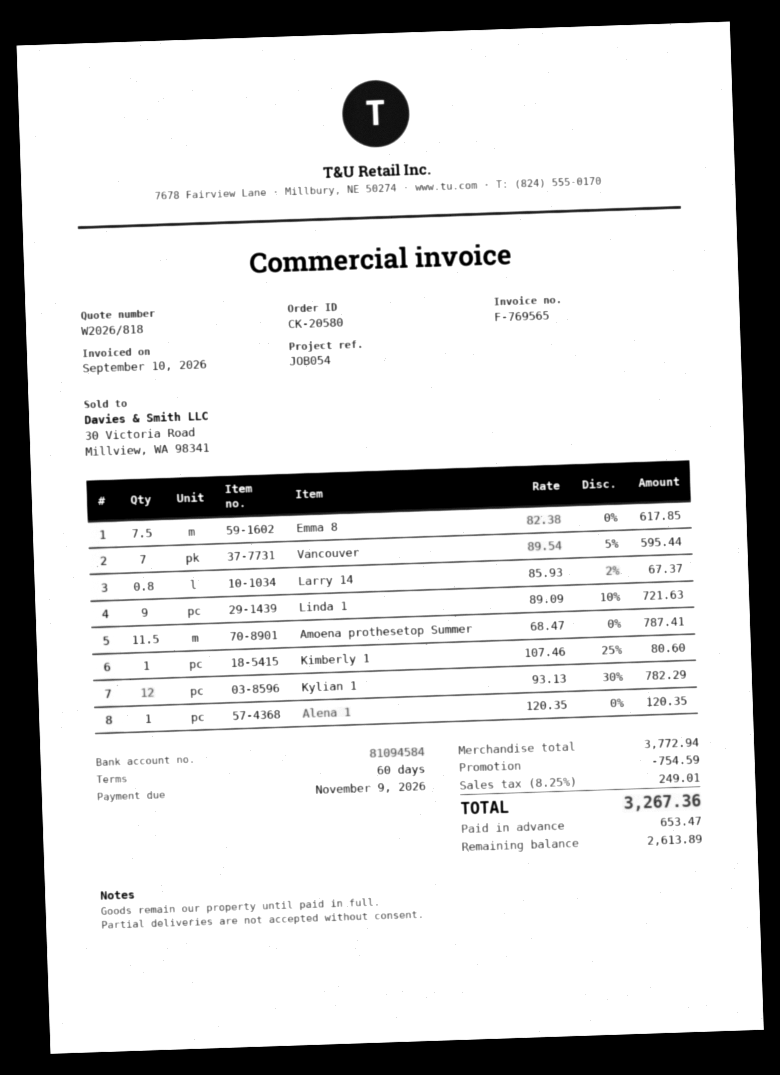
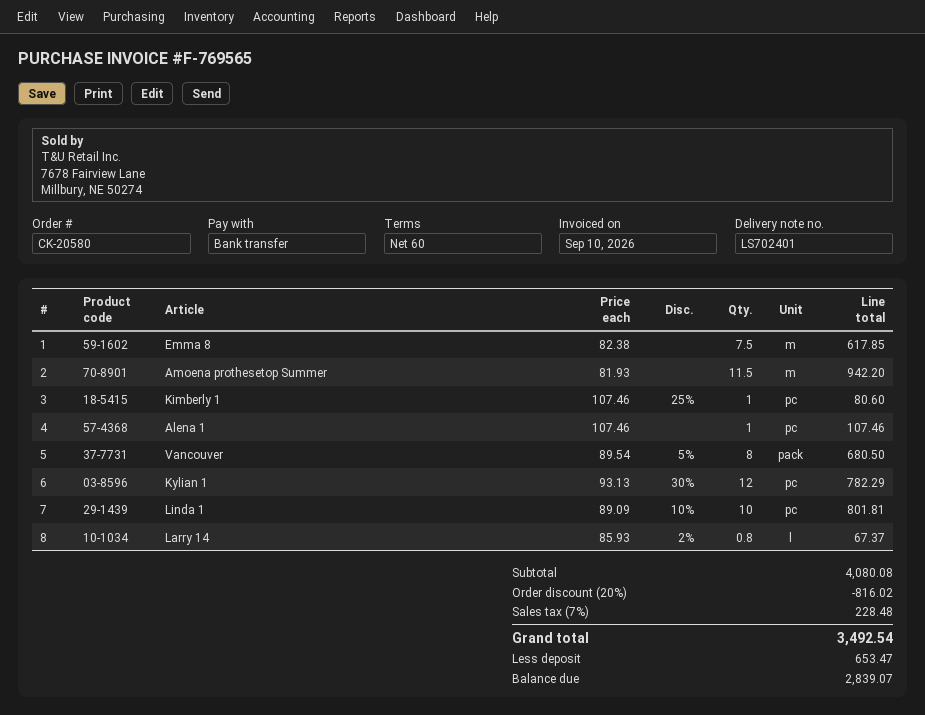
Vancouver: 7 x 89.54 - 5% = 595.44 -> 8 x 89.54 - 5% = 680.50
Linda 1: 9 x 89.09 - 10% = 721.63 -> 10 x 89.09 - 10% = 801.81
Amoena prothesetop Summer: 11.5 x 68.47 = 787.41 -> 11.5 x 81.93 = 942.20
Alena 1: 1 x 120.35 = 120.35 -> 1 x 107.46 = 107.46
subtotal: 3772.94 -> 4080.08
discount: 754.59 -> 816.02
tax: 8.25% = 249.01 -> 7% = 228.48
total: 3267.36 -> 3492.54
balance: 2613.89 -> 2839.07

